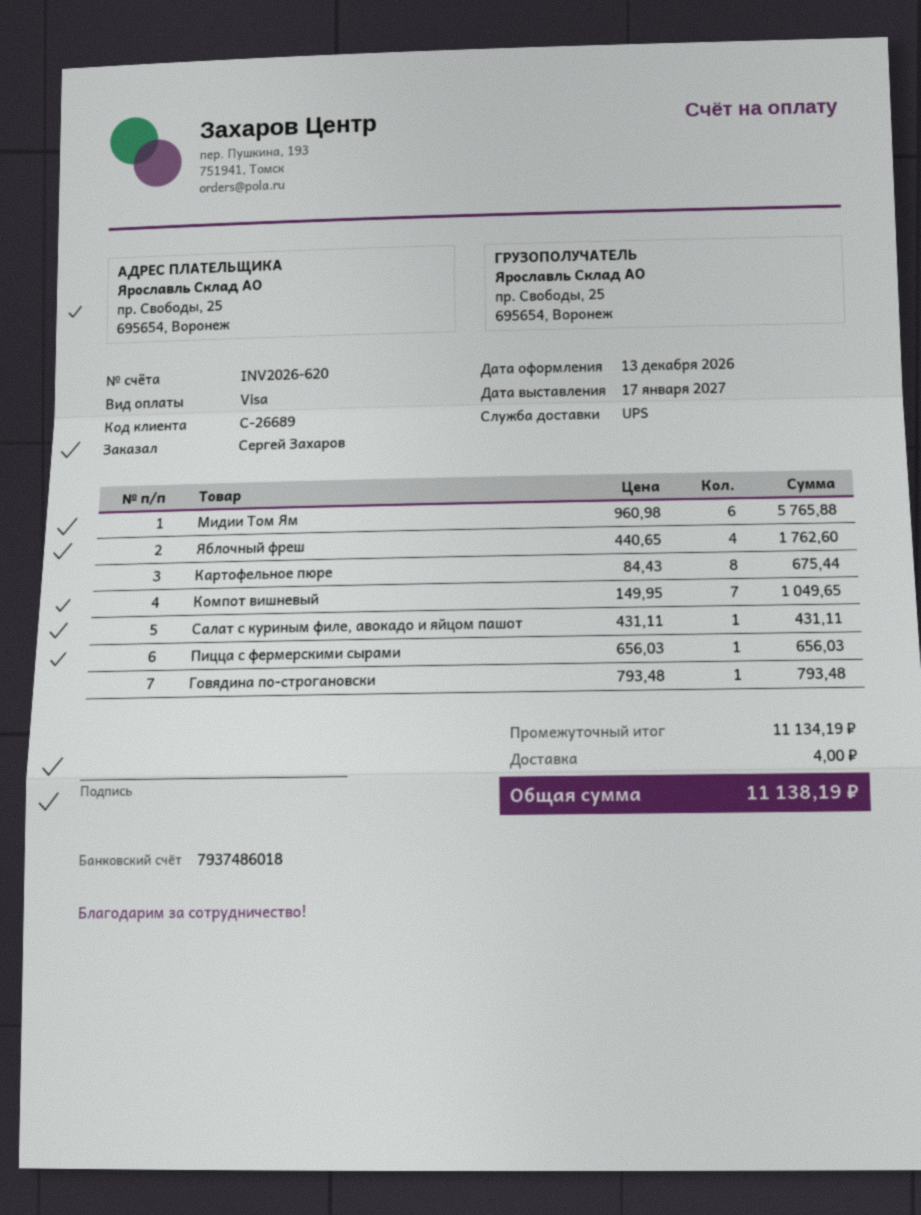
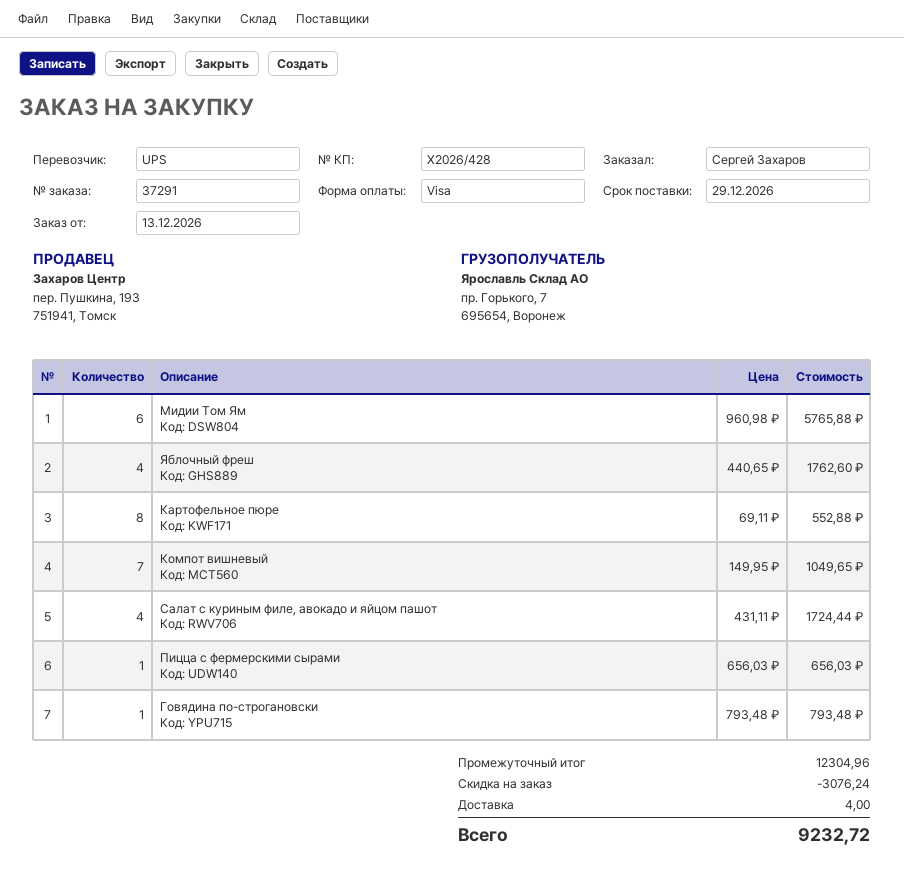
ship to: пр. Свободы, 25, 695654, Воронеж -> пр. Горького, 7, 695654, Воронеж
Картофельное пюре: 8 x 84.43 = 675.44 -> 8 x 69.11 = 552.88
Салат с куриным филе, авокадо и яйцом пашот: 1 x 431.11 = 431.11 -> 4 x 431.11 = 1724.44
subtotal: 11134.19 -> 12304.96
discount: none -> 3076.24
total: 11138.19 -> 9232.72

